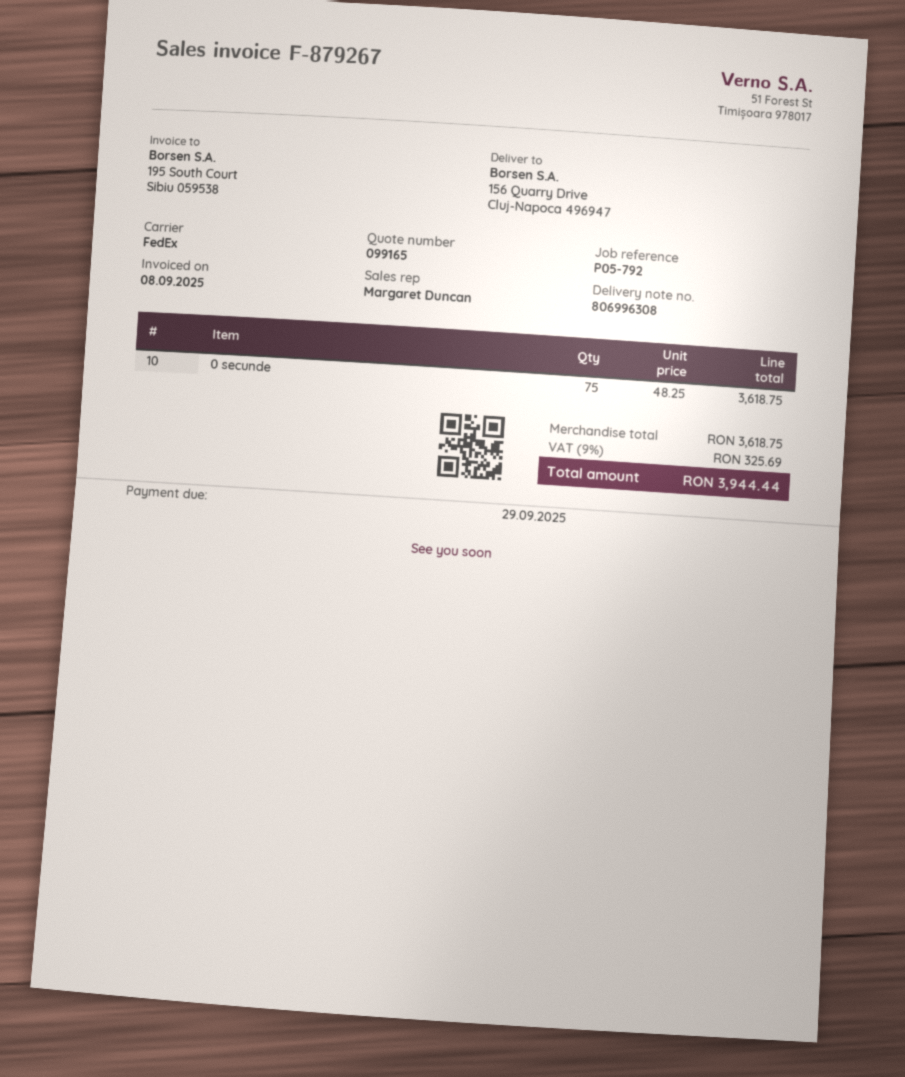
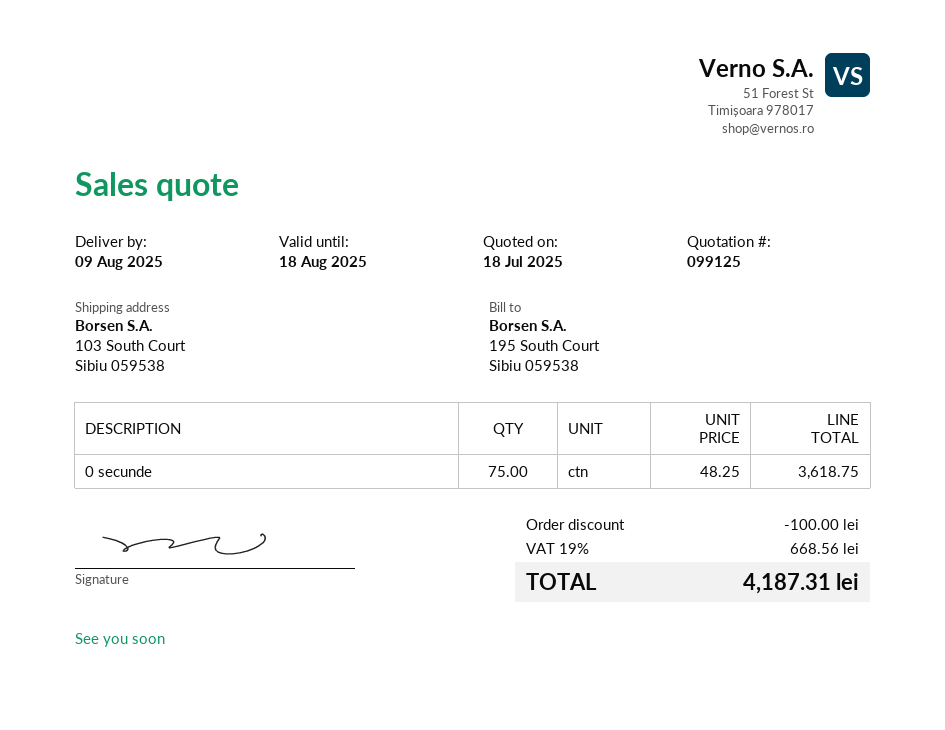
quote number: 099165 -> 099125
ship to: 156 Quarry Drive, Cluj-Napoca 496947 -> 103 South Court, Sibiu 059538
discount: none -> 100.00
tax: 9% = 325.69 -> 19% = 668.56
total: 3944.44 -> 4187.31

